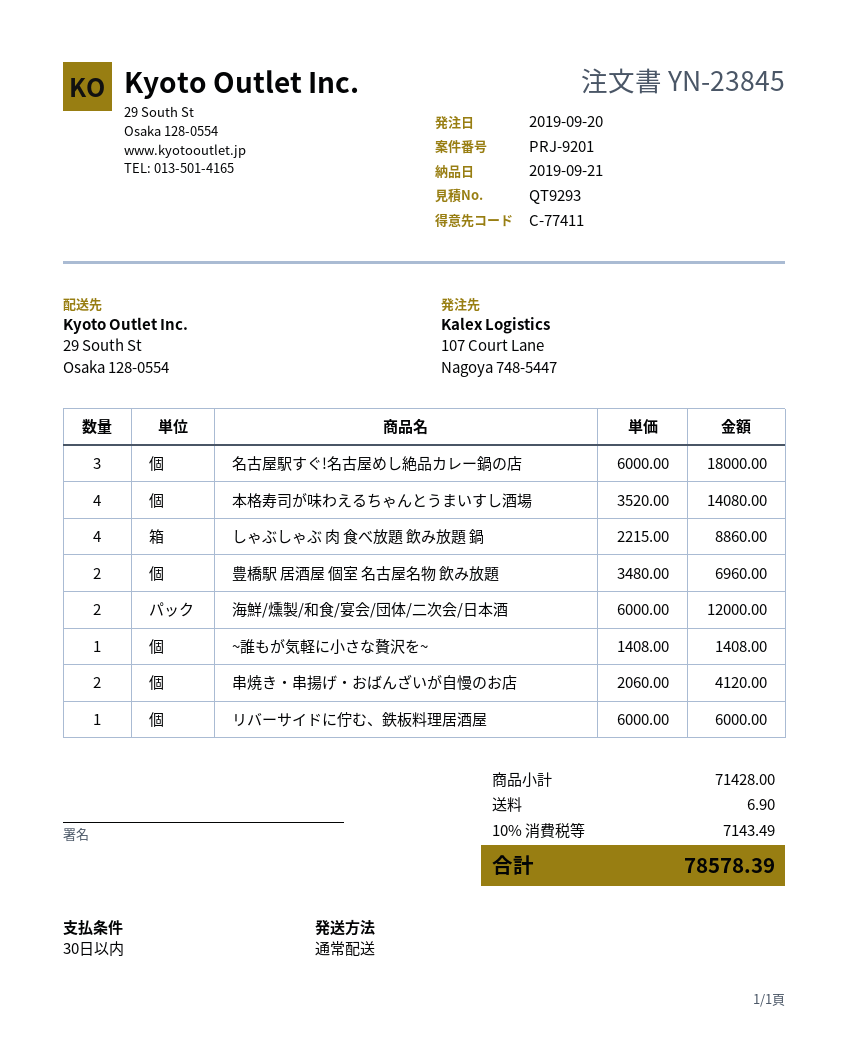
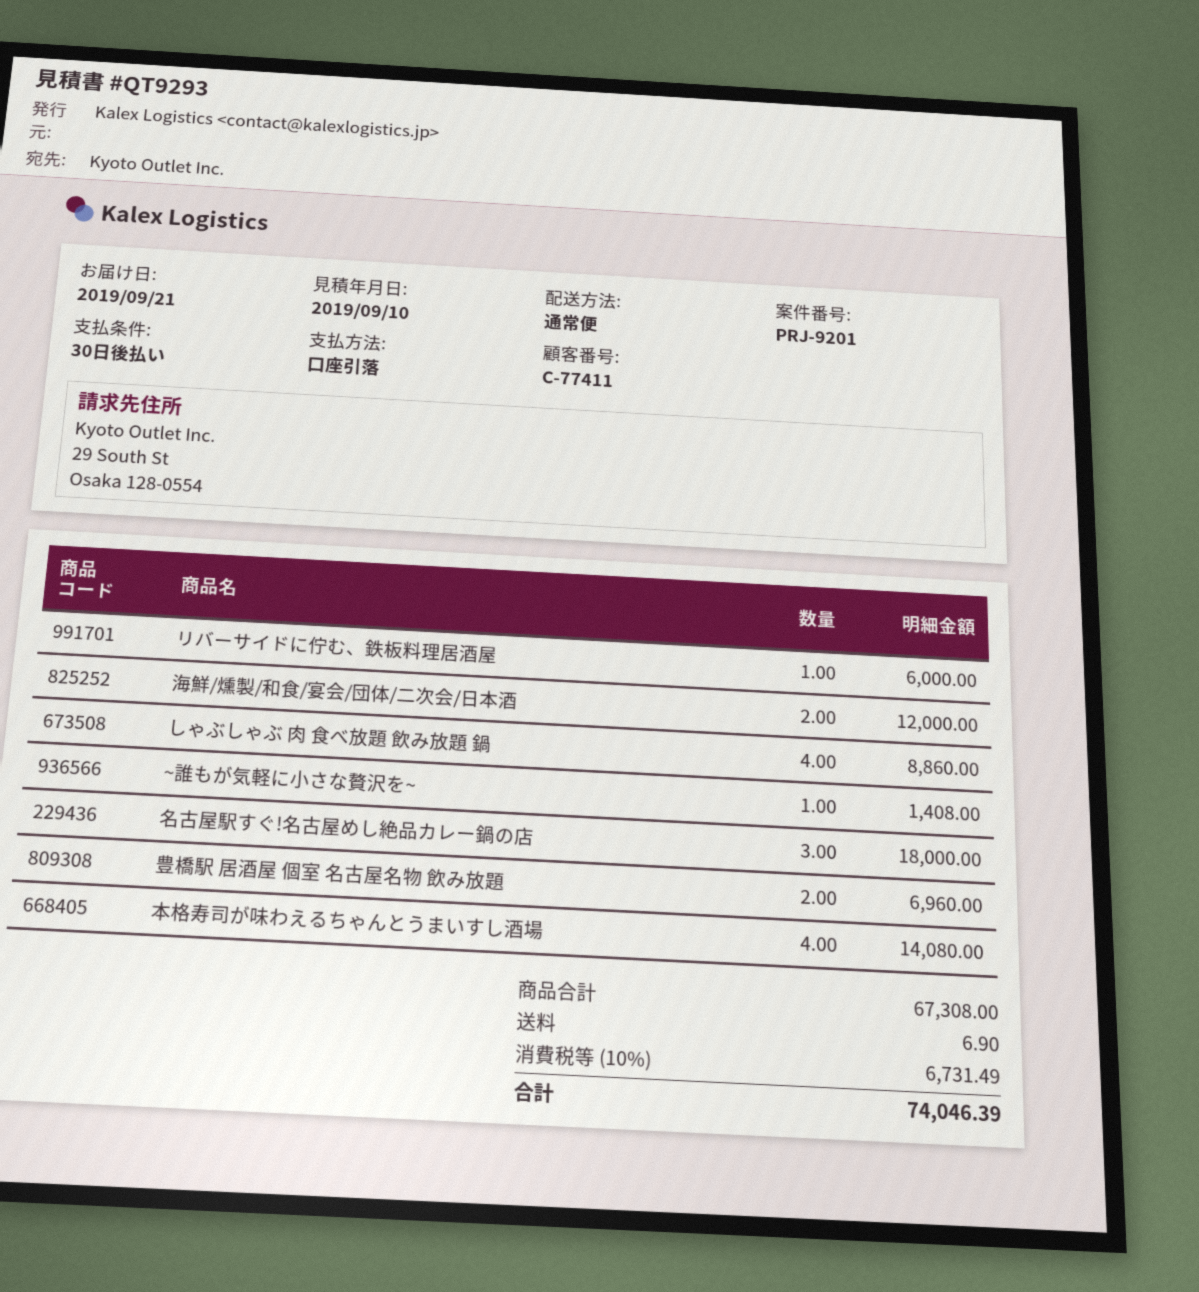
串焼き・串揚げ・おばんざいが自慢のお店: 2 for 4120.00 -> none
subtotal: 71428.00 -> 67308.00
tax: 10% = 7143.49 -> 10% = 6731.49
total: 78578.39 -> 74046.39

